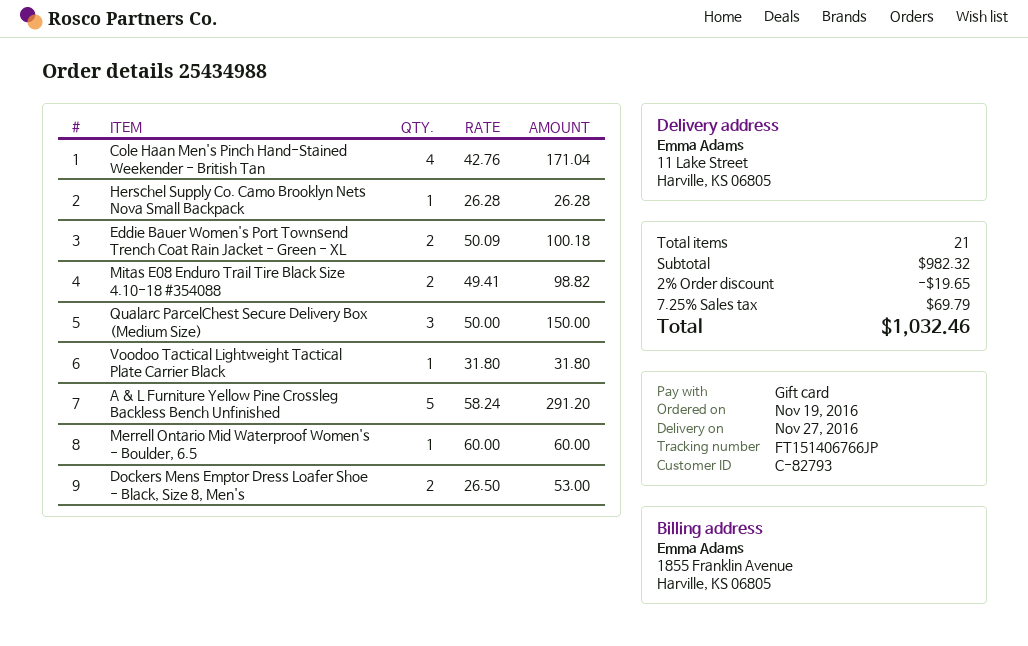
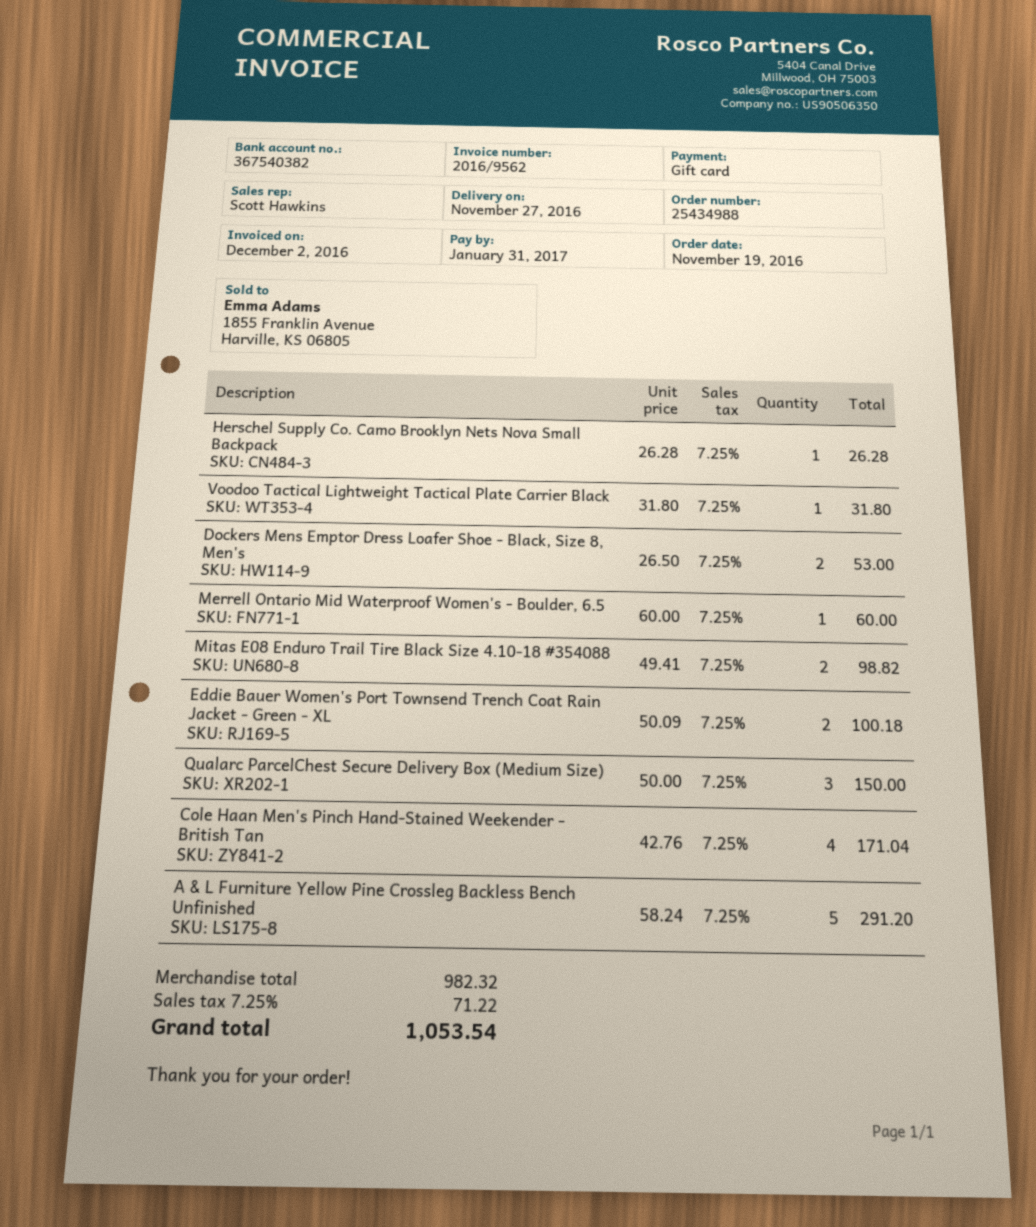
discount: 2% = 19.65 -> none
tax: 7.25% = 69.79 -> 7.25% = 71.22
total: 1032.46 -> 1053.54

